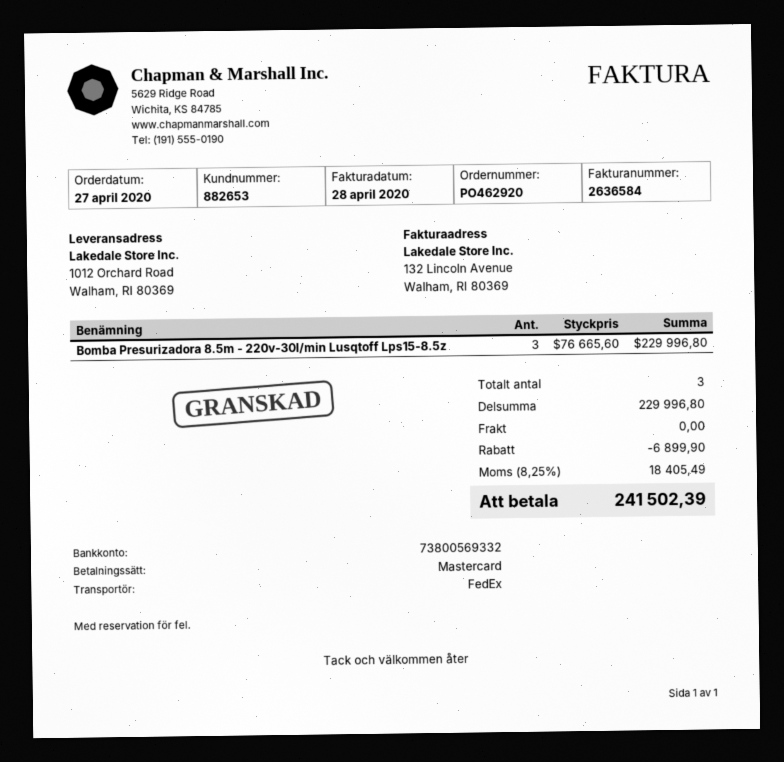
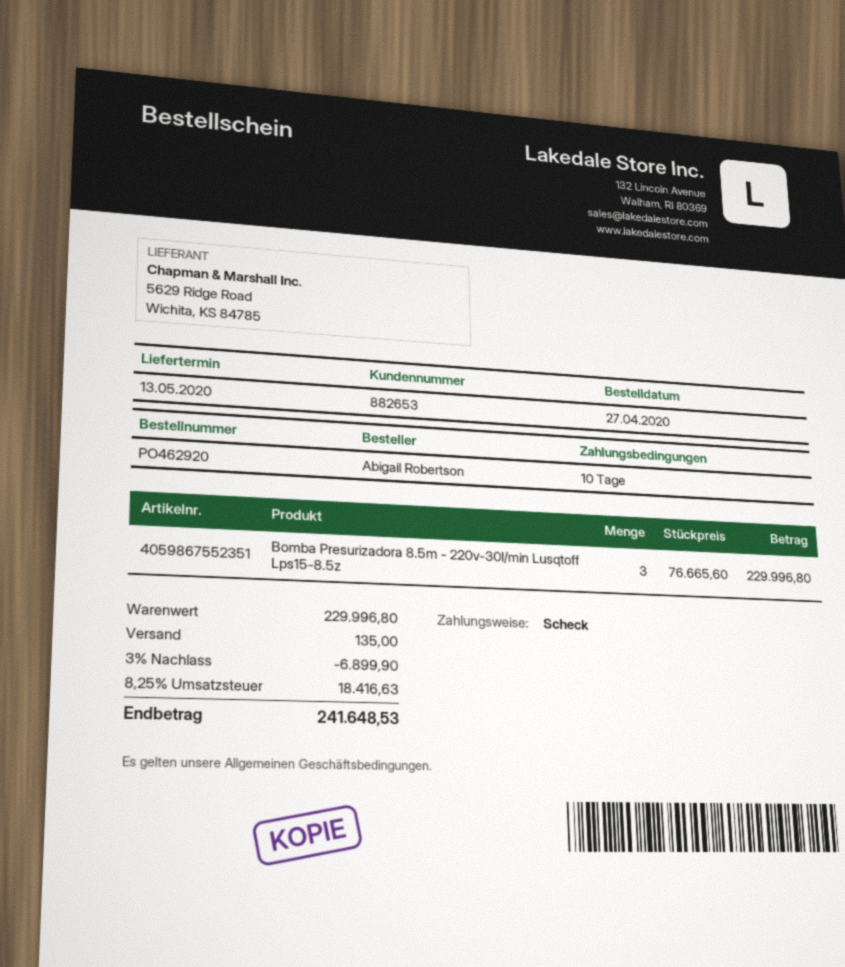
payment method: Mastercard -> cheque
shipping: 0.00 -> 135.00
tax: 8.25% = 18405.49 -> 8.25% = 18416.63
total: 241502.39 -> 241648.53

